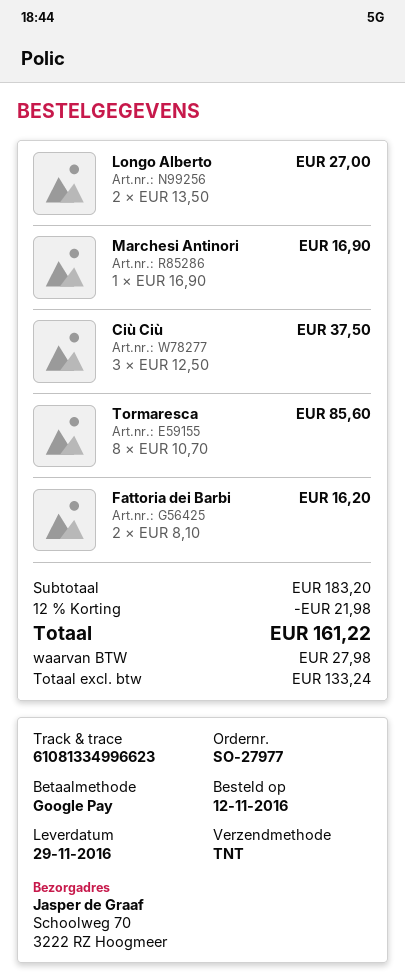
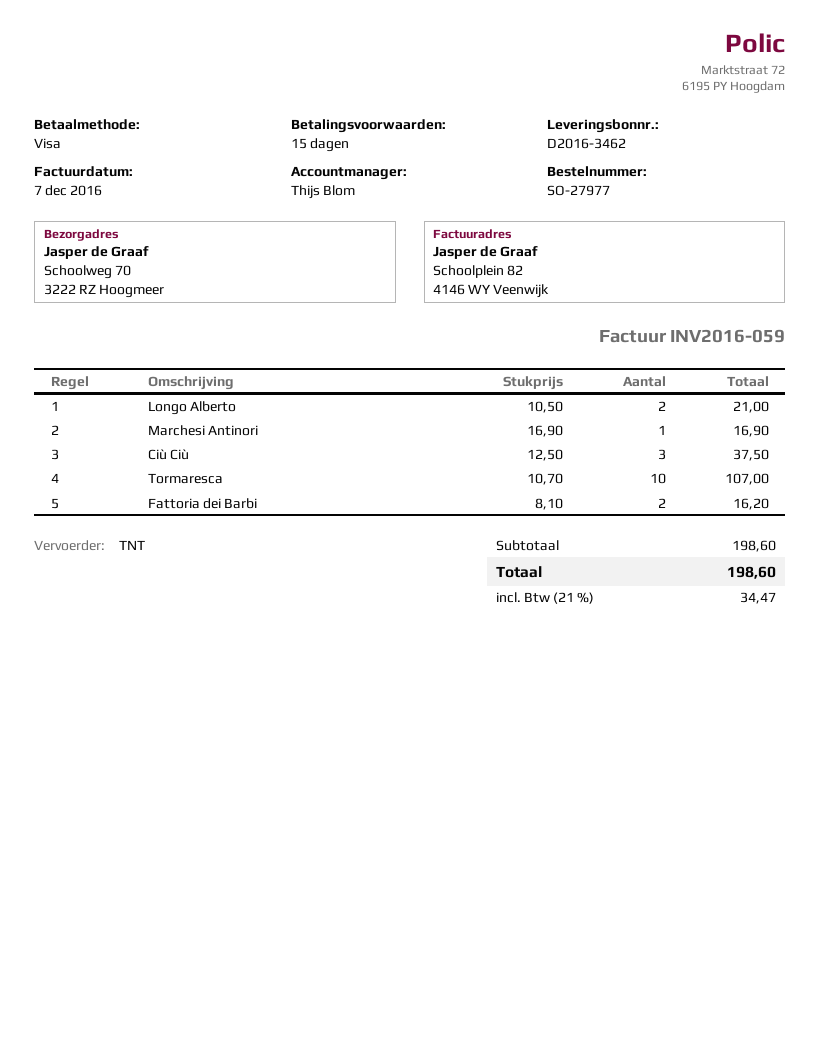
payment method: Google Pay -> Visa
Longo Alberto: 2 x 13.50 = 27.00 -> 2 x 10.50 = 21.00
Tormaresca: 8 x 10.70 = 85.60 -> 10 x 10.70 = 107.00
subtotal: 183.20 -> 198.60
discount: 12% = 21.98 -> none
tax: 27.98 -> 34.47
total: 161.22 -> 198.60

